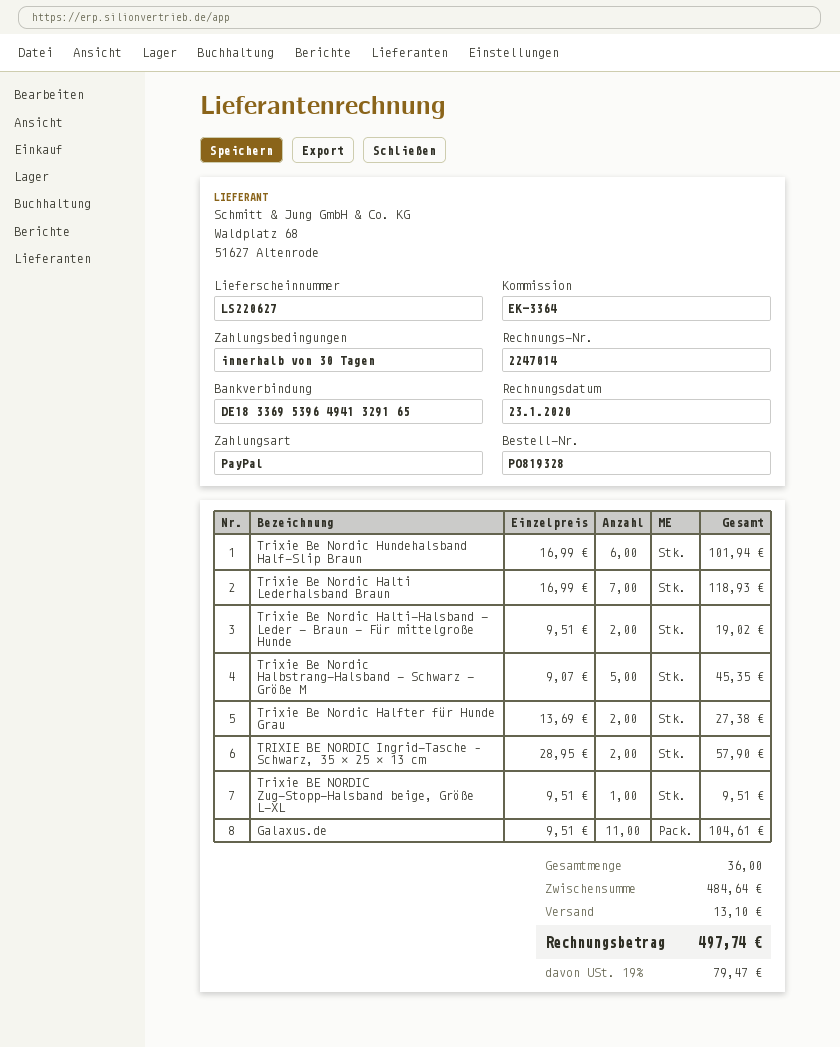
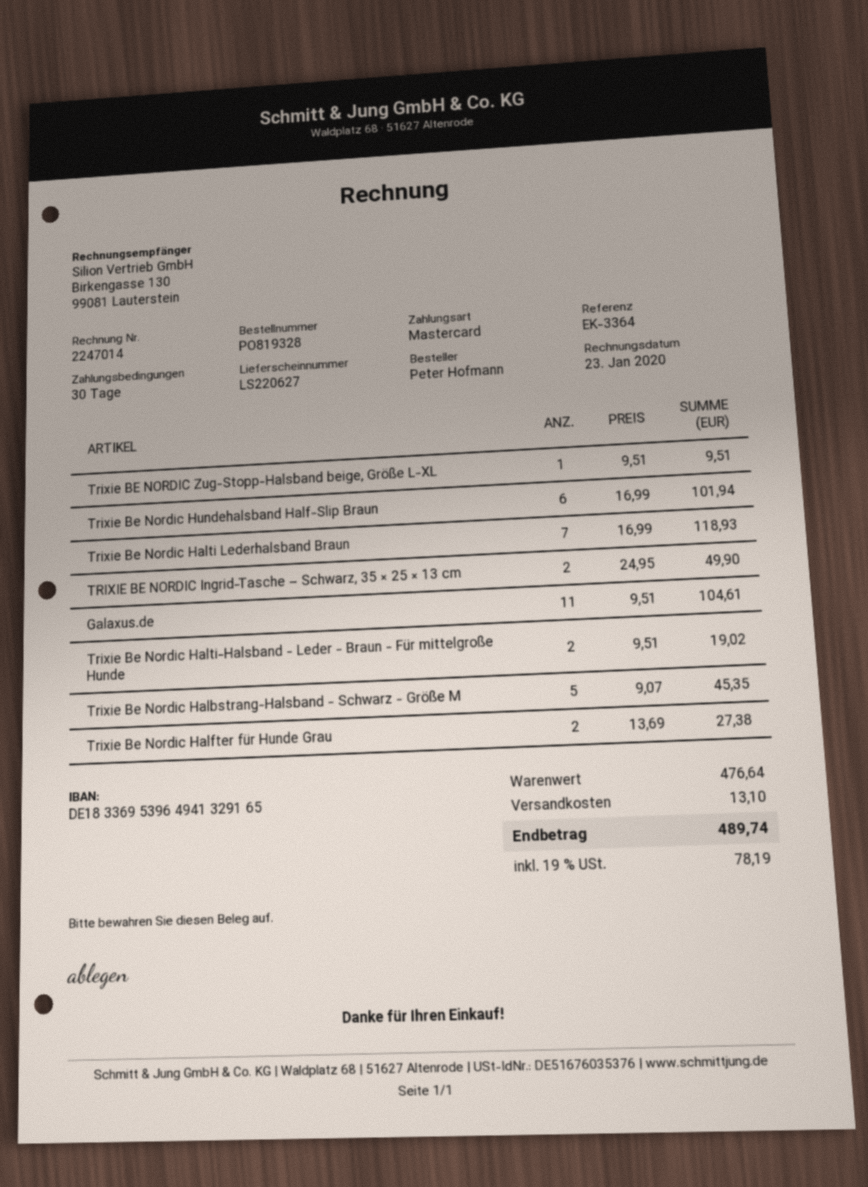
payment method: PayPal -> Mastercard
TRIXIE BE NORDIC Ingrid‑Tasche – Schwarz, 35 × 25 × 13 cm: 2 x 28.95 = 57.90 -> 2 x 24.95 = 49.90
subtotal: 484.64 -> 476.64
tax: 19% = 79.47 -> 19% = 78.19
total: 497.74 -> 489.74

